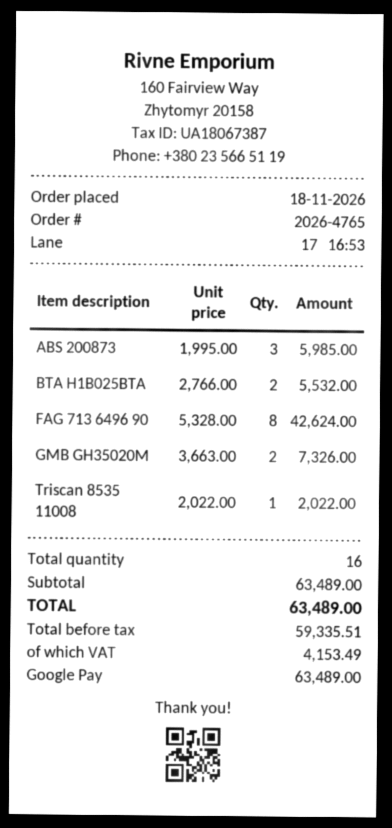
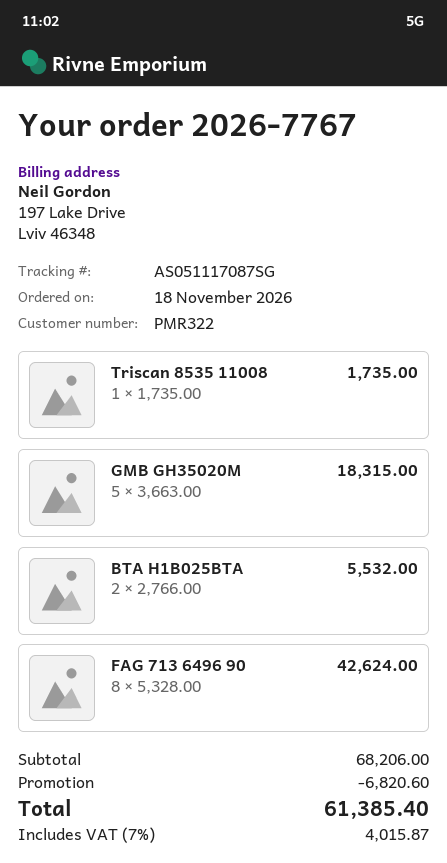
order number: 2026-4765 -> 2026-7767
ABS 200873: 3 x 1995.00 = 5985.00 -> none
GMB GH35020M: 2 x 3663.00 = 7326.00 -> 5 x 3663.00 = 18315.00
Triscan 8535 11008: 1 x 2022.00 = 2022.00 -> 1 x 1735.00 = 1735.00
subtotal: 63489.00 -> 68206.00
discount: none -> 6820.60
tax: 4153.49 -> 4015.87
total: 63489.00 -> 61385.40

